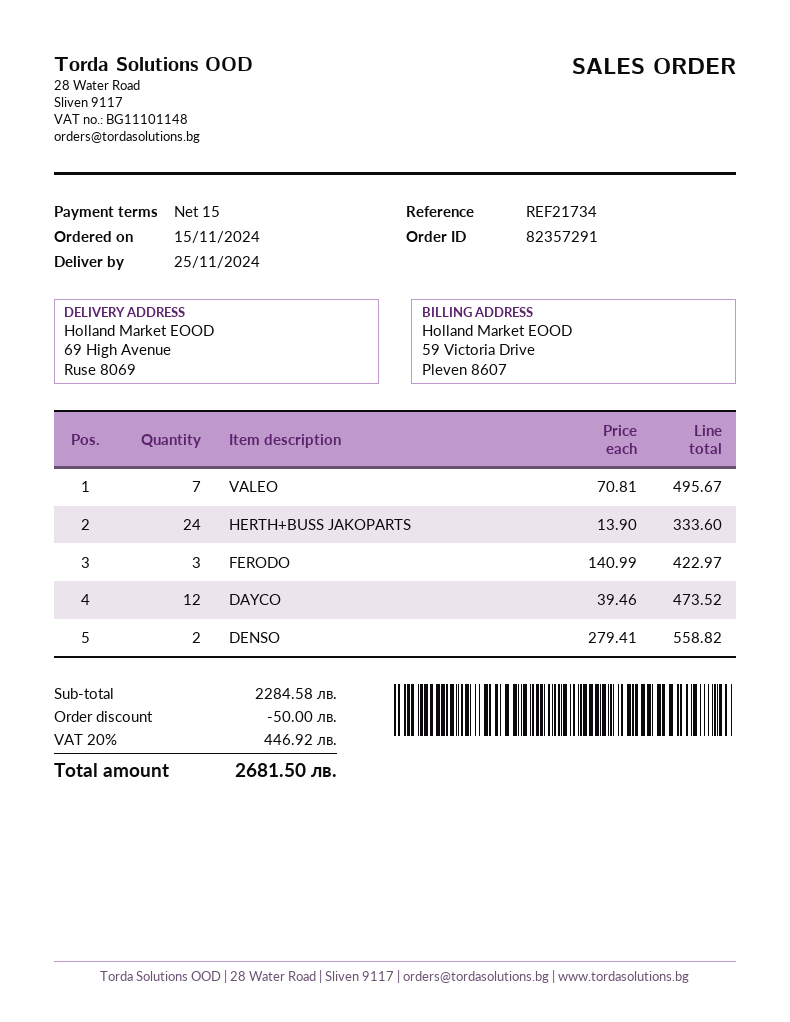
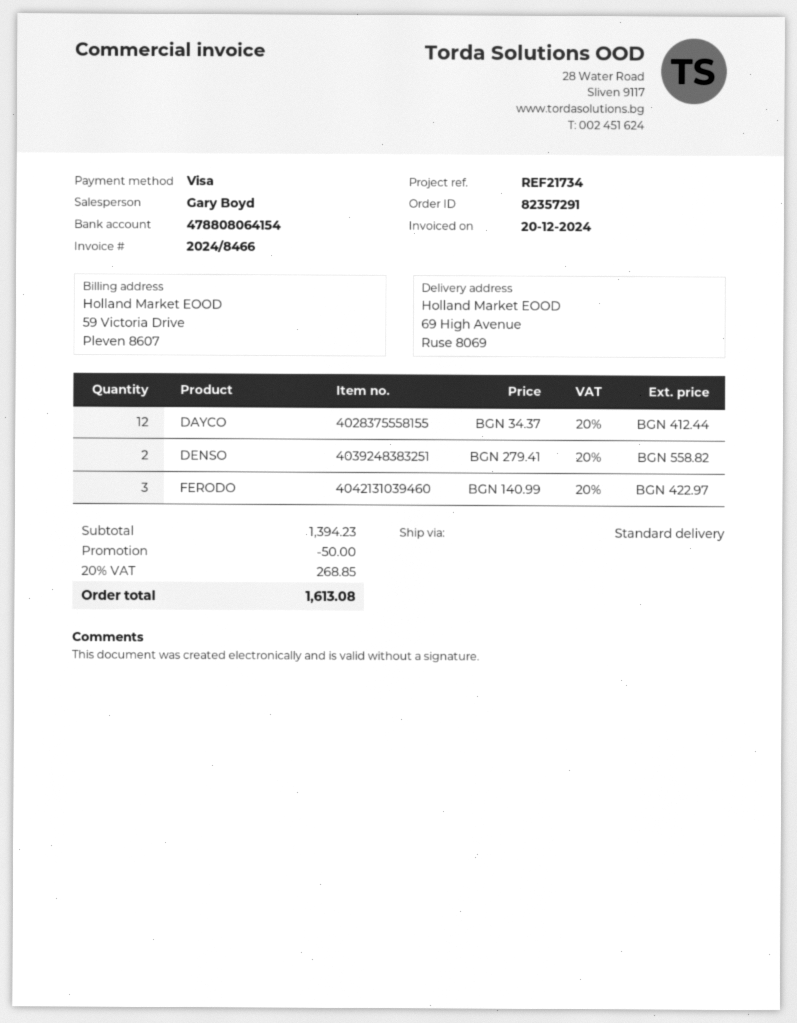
VALEO: 7 x 70.81 = 495.67 -> none
HERTH+BUSS JAKOPARTS: 24 x 13.90 = 333.60 -> none
DAYCO: 12 x 39.46 = 473.52 -> 12 x 34.37 = 412.44
subtotal: 2284.58 -> 1394.23
tax: 20% = 446.92 -> 20% = 268.85
total: 2681.50 -> 1613.08

